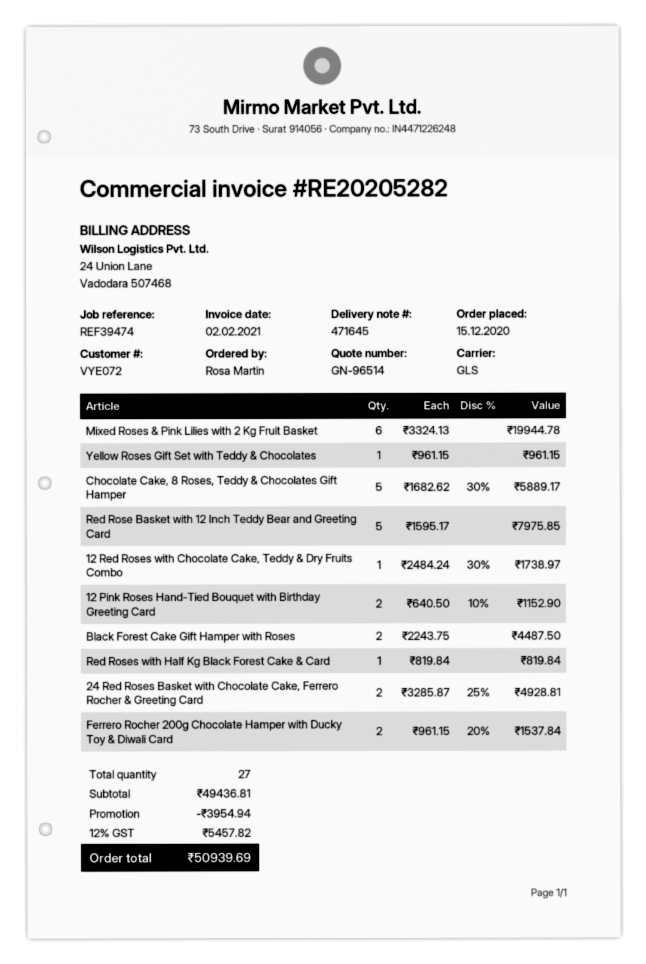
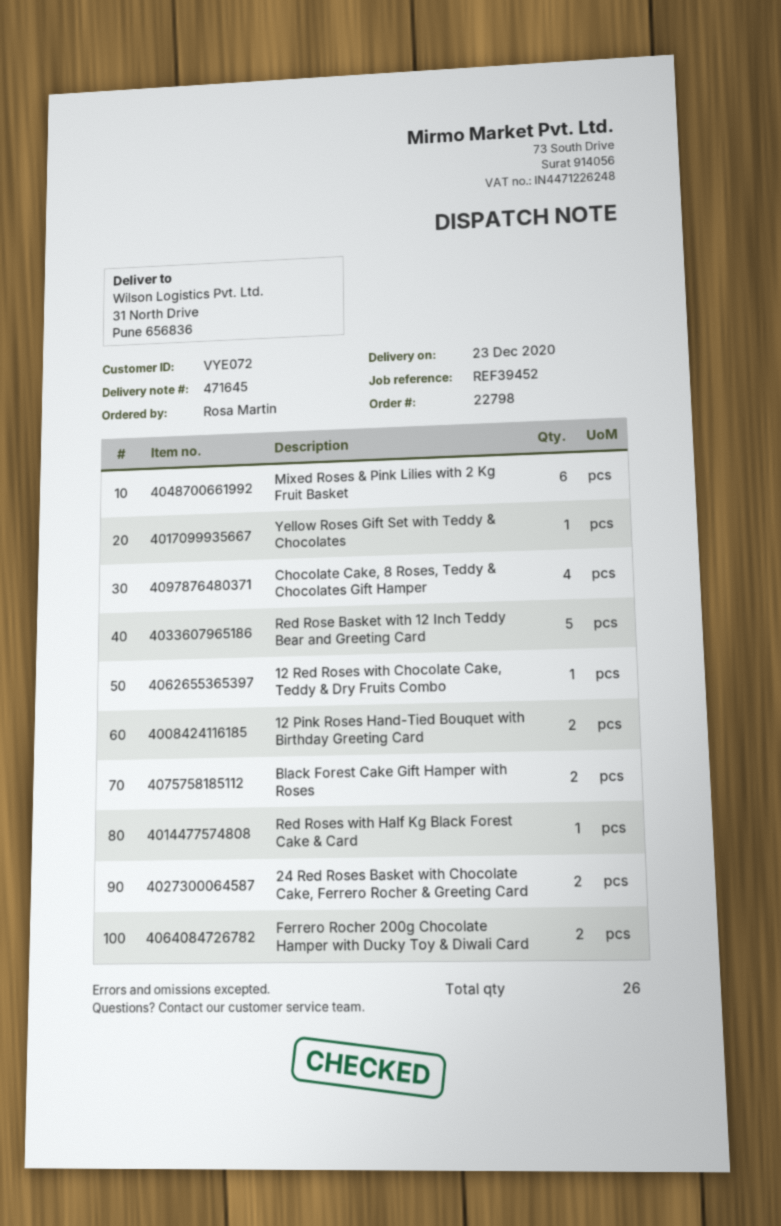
reference: REF39474 -> REF39452
Chocolate Cake, 8 Roses, Teddy & Chocolates Gift Hamper: 5 -> 4
total quantity: 27 -> 26

